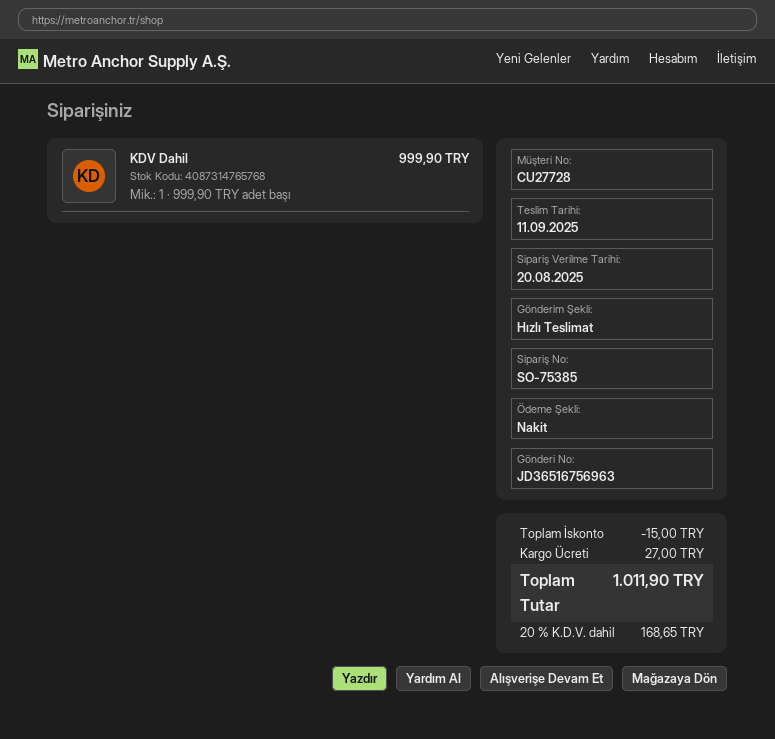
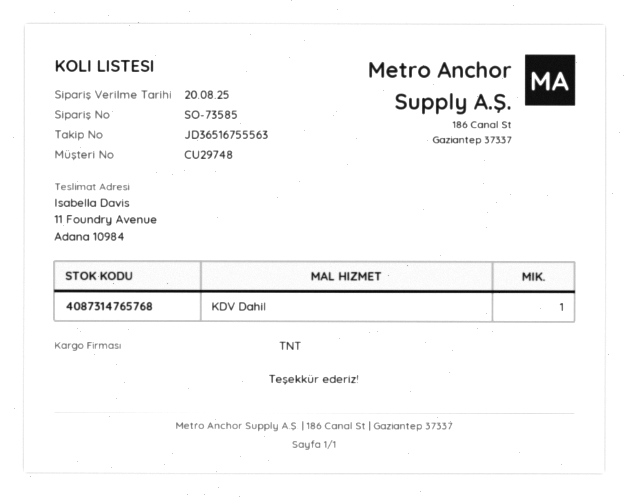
order number: SO-75385 -> SO-73585
customer number: CU27728 -> CU29748
shipping method: express -> TNT
tracking number: JD36516756963 -> JD36516755563

